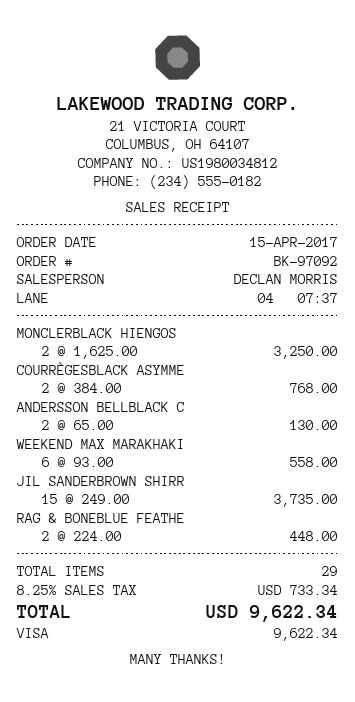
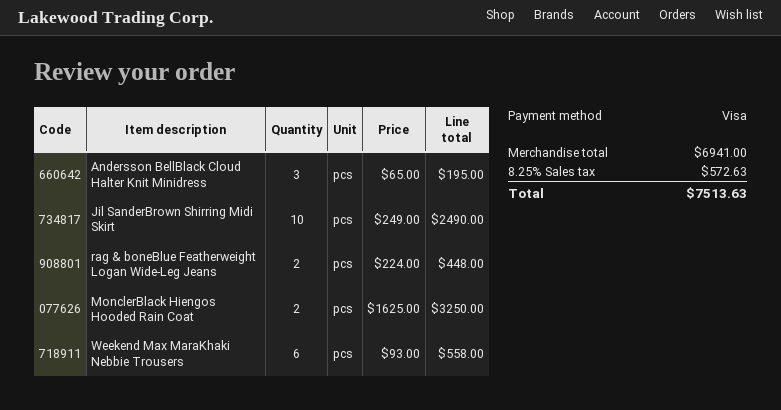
COURRÈGESBLACK ASYMME: 2 x 384.00 = 768.00 -> none
ANDERSSON BELLBLACK C: 2 x 65.00 = 130.00 -> 3 x 65.00 = 195.00
JIL SANDERBROWN SHIRR: 15 x 249.00 = 3735.00 -> 10 x 249.00 = 2490.00
tax: 8.25% = 733.34 -> 8.25% = 572.63
total: 9622.34 -> 7513.63

